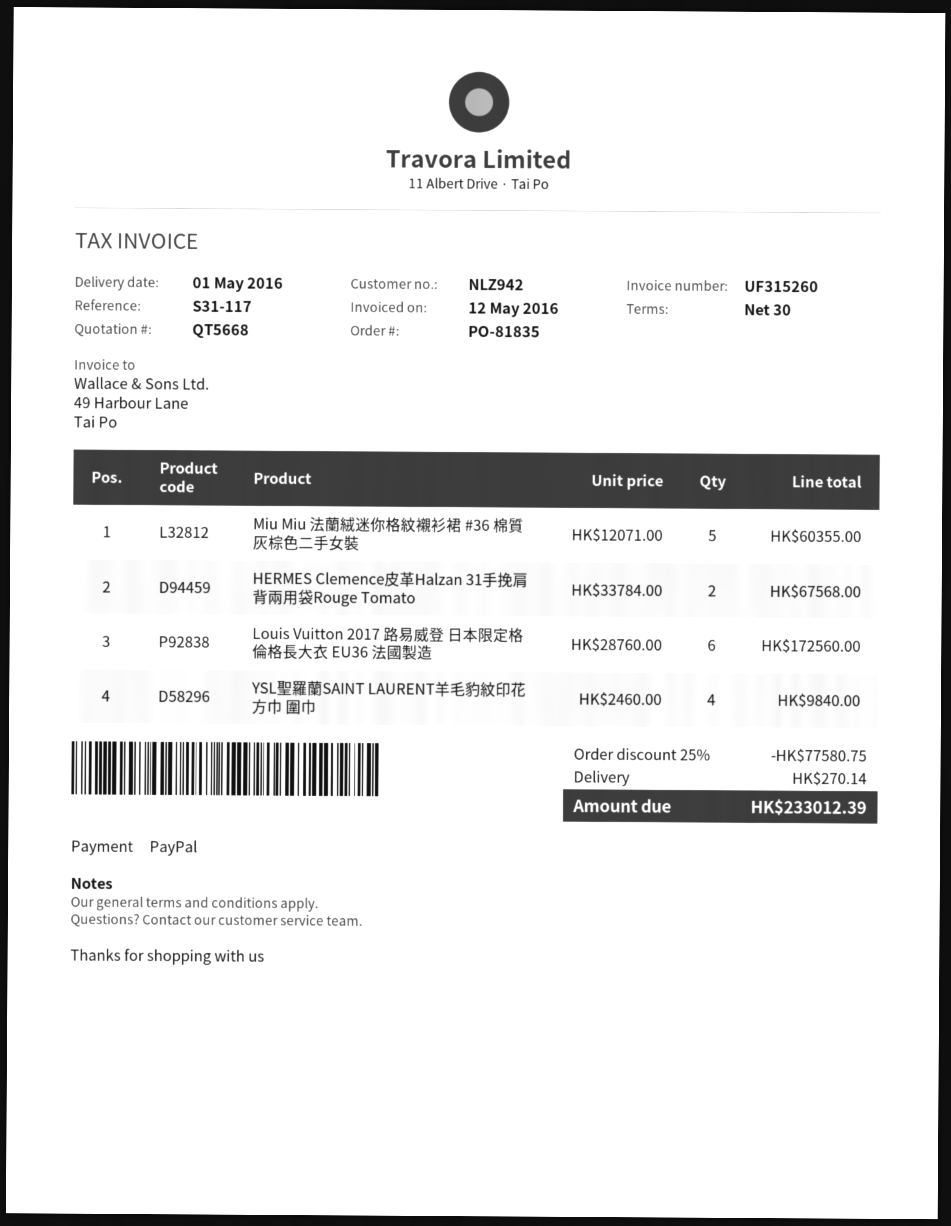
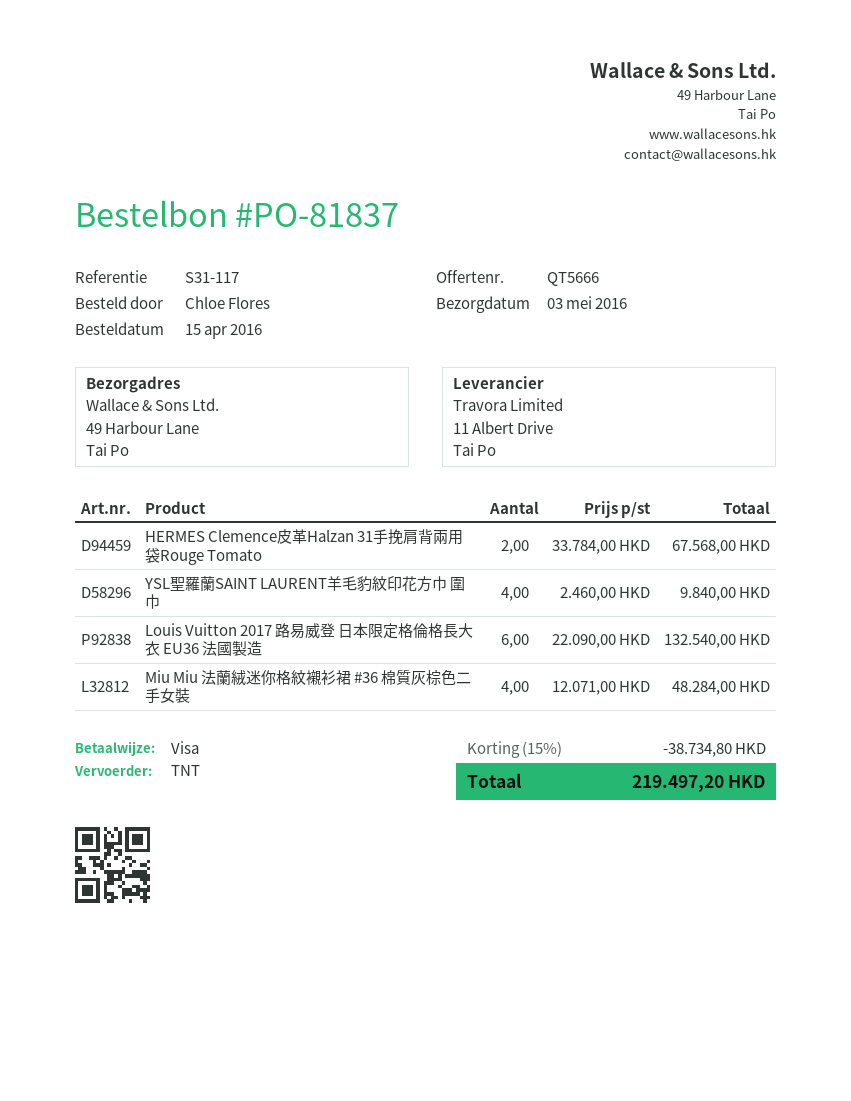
quote number: QT5668 -> QT5666
order number: PO-81835 -> PO-81837
delivery date: 2016-05-01 -> 2016-05-03
payment method: PayPal -> Visa
Miu Miu 法蘭絨迷你格紋襯衫裙 #36 棉質灰棕色二手女裝: 5 x 12071.00 = 60355.00 -> 4 x 12071.00 = 48284.00
Louis Vuitton 2017 路易威登 日本限定格倫格長大衣 EU36 法國製造: 6 x 28760.00 = 172560.00 -> 6 x 22090.00 = 132540.00
discount: 25% = 77580.75 -> 15% = 38734.80
shipping: 270.14 -> none
total: 233012.39 -> 219497.20

